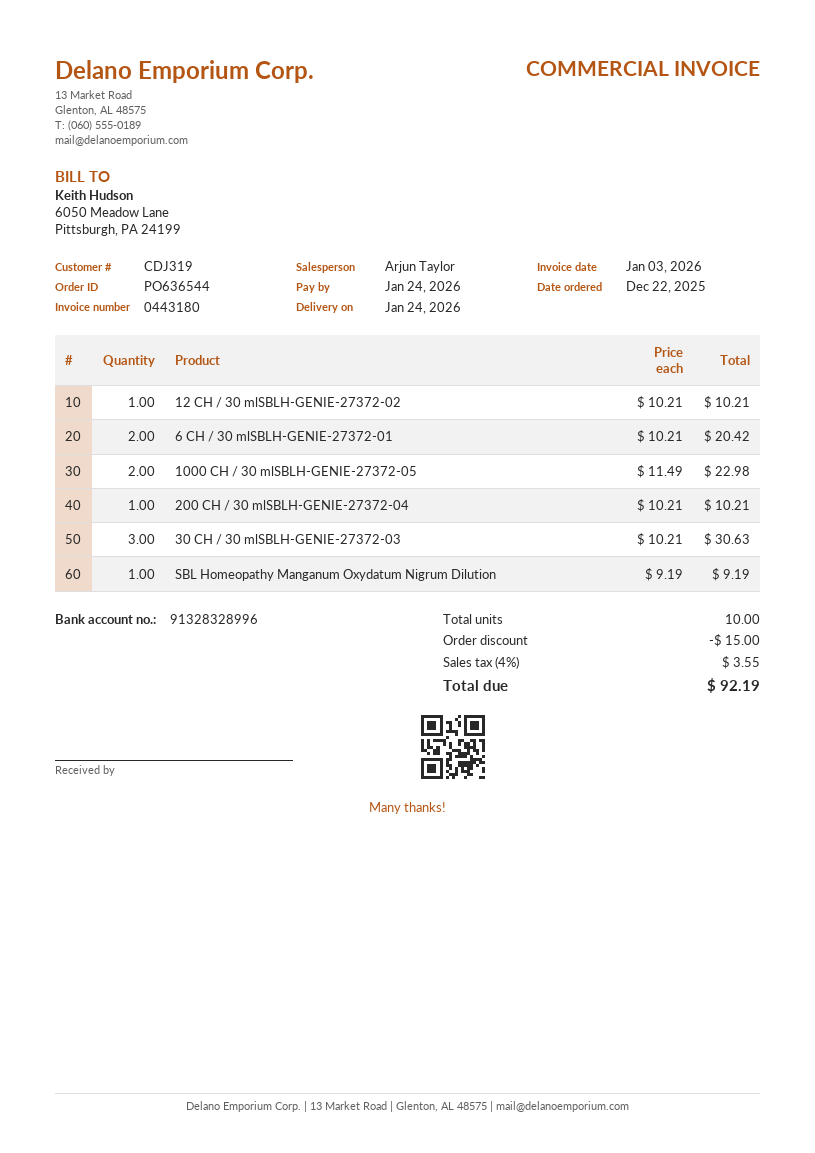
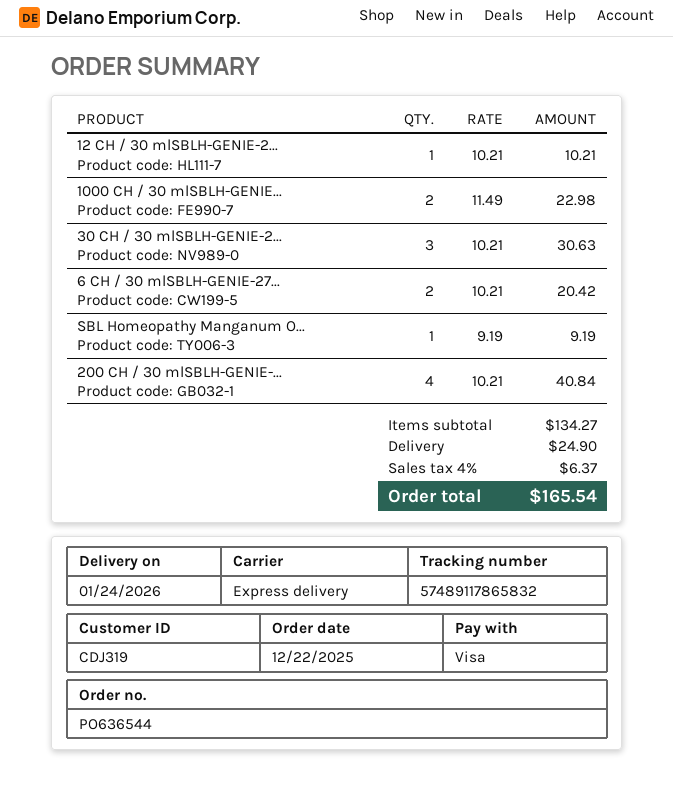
200 CH / 30 mlSBLH-GENIE-27372-04: 1 x 10.21 = 10.21 -> 4 x 10.21 = 40.84
discount: 15.00 -> none
shipping: none -> 24.90
tax: 4% = 3.55 -> 4% = 6.37
total: 92.19 -> 165.54

